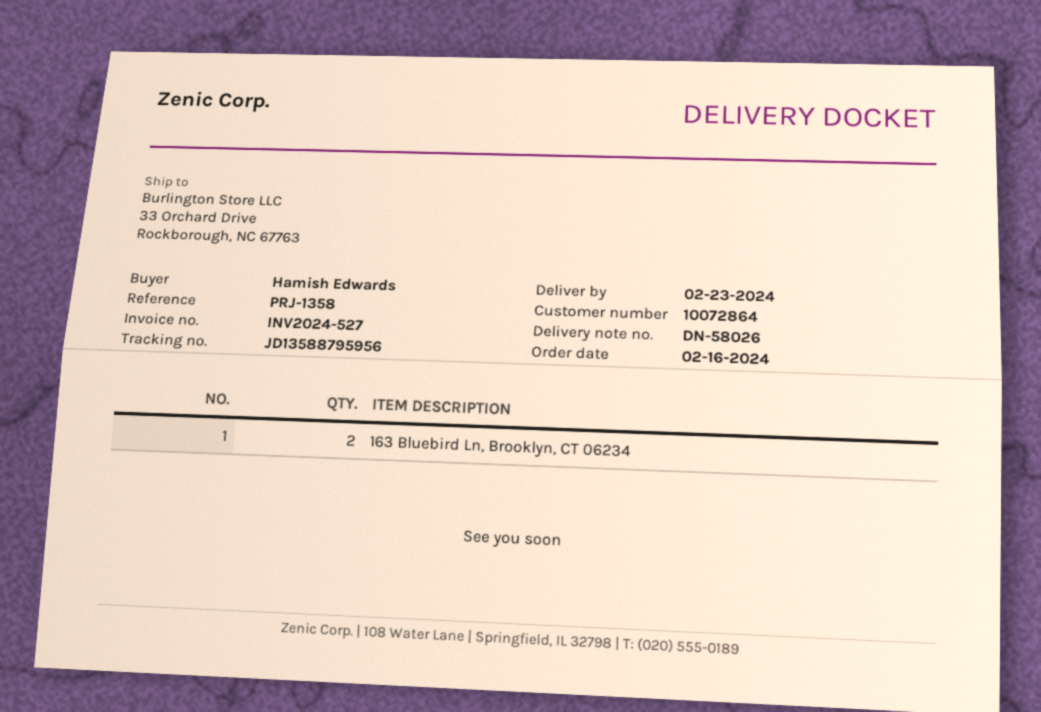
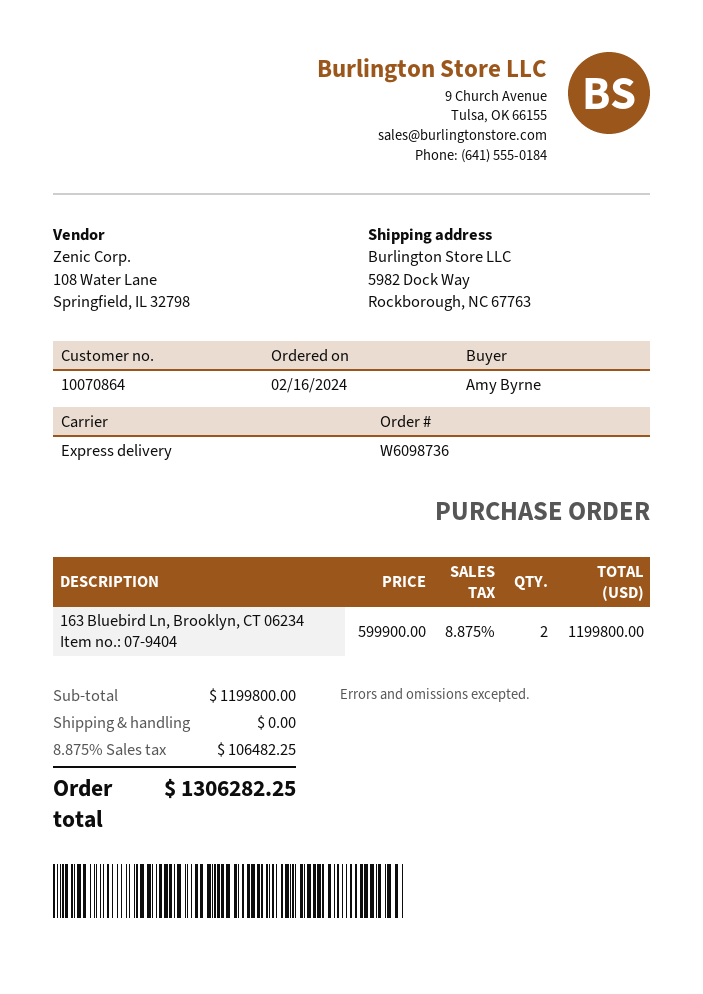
customer number: 10072864 -> 10070864
ordered by: Hamish Edwards -> Amy Byrne
ship to: 33 Orchard Drive, Rockborough, NC 67763 -> 5982 Dock Way, Rockborough, NC 67763

